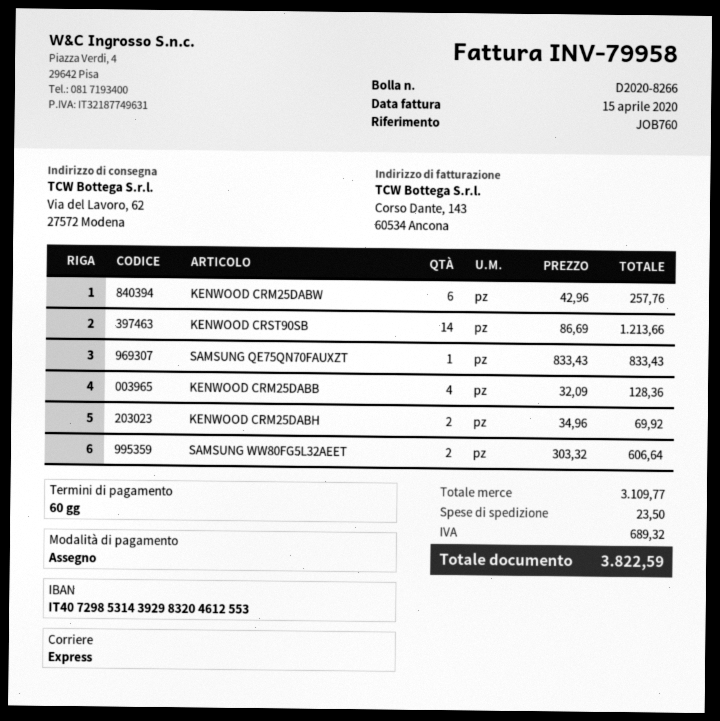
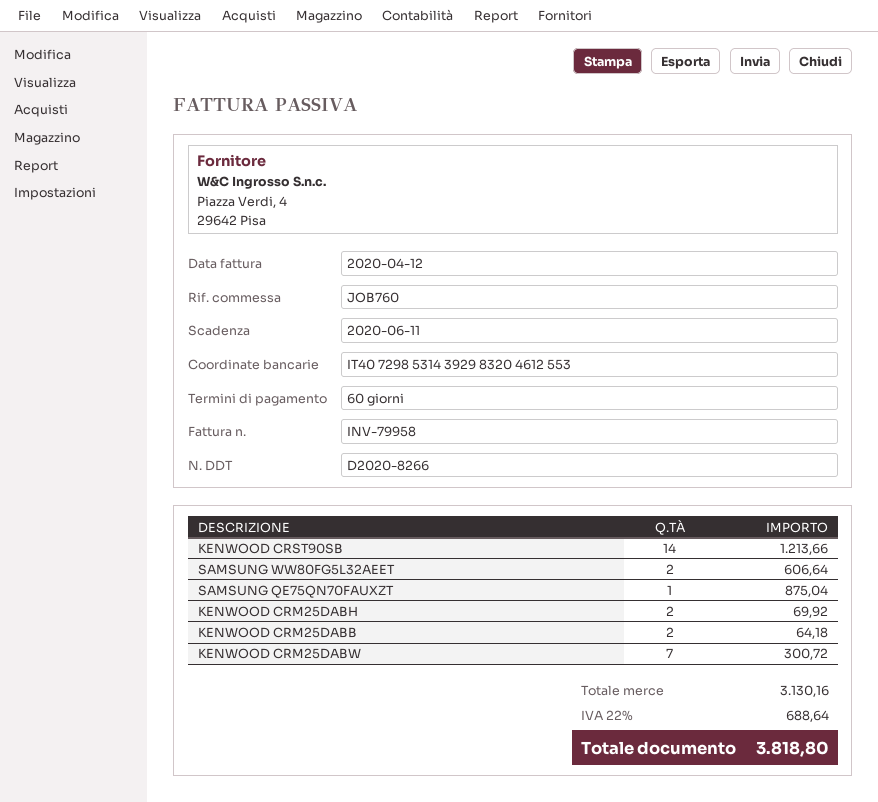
invoice date: 2020-04-15 -> 2020-04-12
KENWOOD CRM25DABW: 6 for 257.76 -> 7 for 300.72
SAMSUNG QE75QN70FAUXZT: 1 for 833.43 -> 1 for 875.04
KENWOOD CRM25DABB: 4 for 128.36 -> 2 for 64.18
subtotal: 3109.77 -> 3130.16
shipping: 23.50 -> none
tax: 689.32 -> 688.64
total: 3822.59 -> 3818.80

